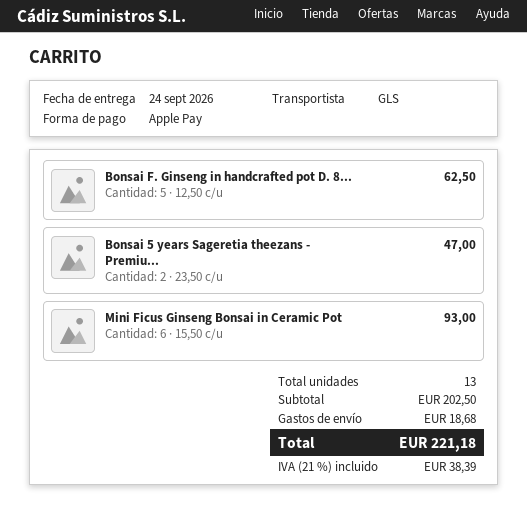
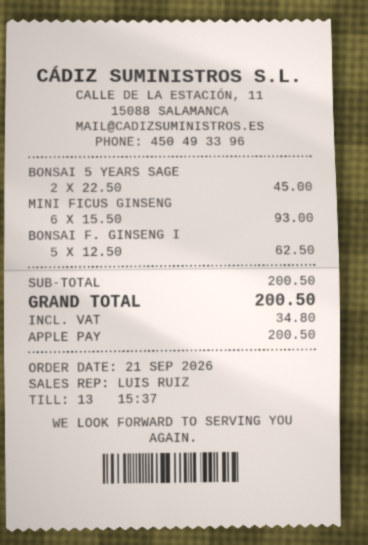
Bonsai 5 years Sageretia theezans - Premiu...: 2 x 23.50 = 47.00 -> 2 x 22.50 = 45.00
subtotal: 202.50 -> 200.50
shipping: 18.68 -> none
tax: 38.39 -> 34.80
total: 221.18 -> 200.50

